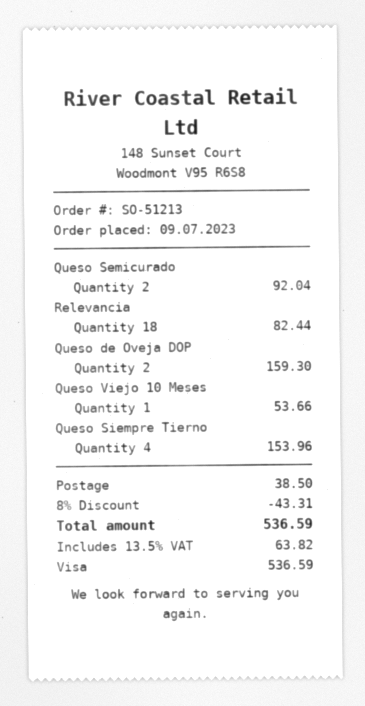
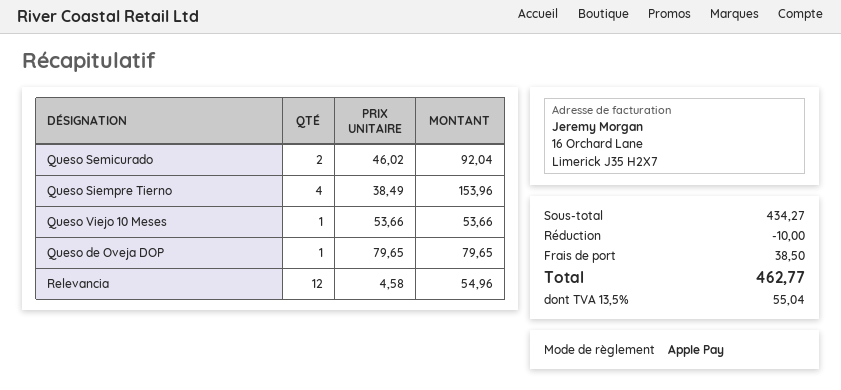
payment method: Visa -> Apple Pay
Relevancia: 18 for 82.44 -> 12 for 54.96
Queso de Oveja DOP: 2 for 159.30 -> 1 for 79.65
discount: 43.31 -> 10.00
tax: 13.5% = 63.82 -> 13.5% = 55.04
total: 536.59 -> 462.77

